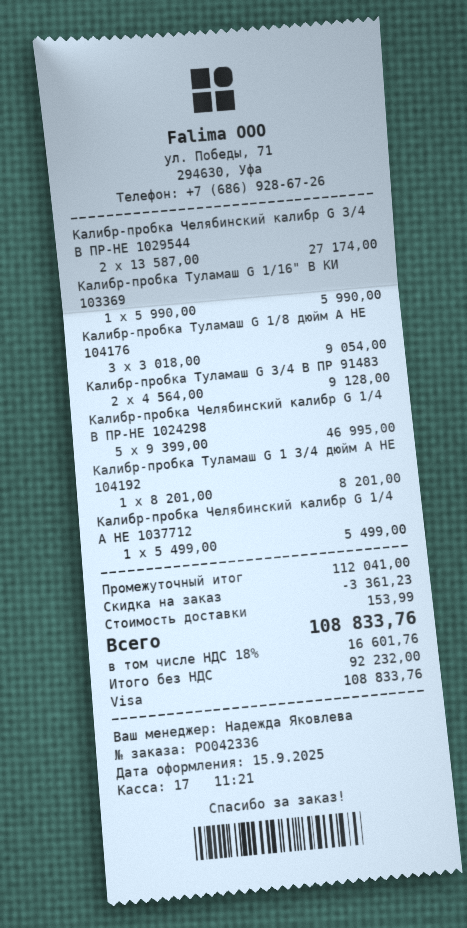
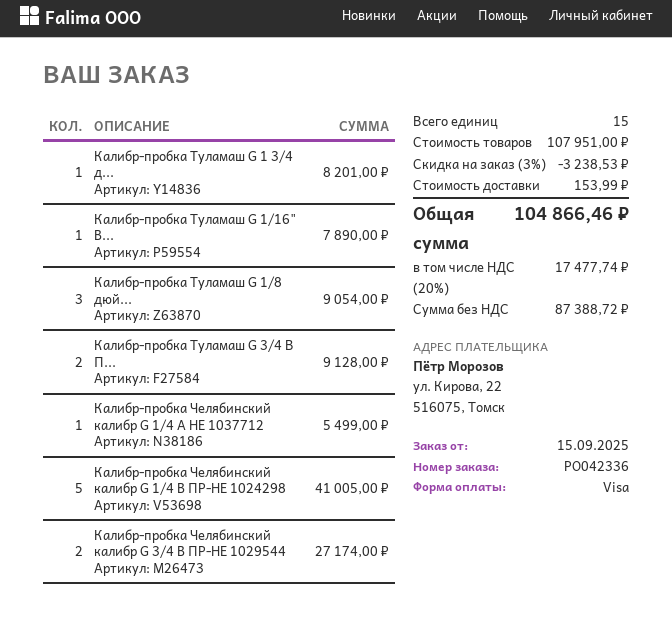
Калибр-пробка Туламаш G 1/16" B КИ 103369: 1 for 5990.00 -> 1 for 7890.00
Калибр-пробка Челябинский калибр G 1/4 B ПР-НЕ 1024298: 5 for 46995.00 -> 5 for 41005.00
subtotal: 112041.00 -> 107951.00
discount: 3361.23 -> 3238.53
net: 92232.00 -> 87388.72
tax: 18% = 16601.76 -> 20% = 17477.74
total: 108833.76 -> 104866.46

